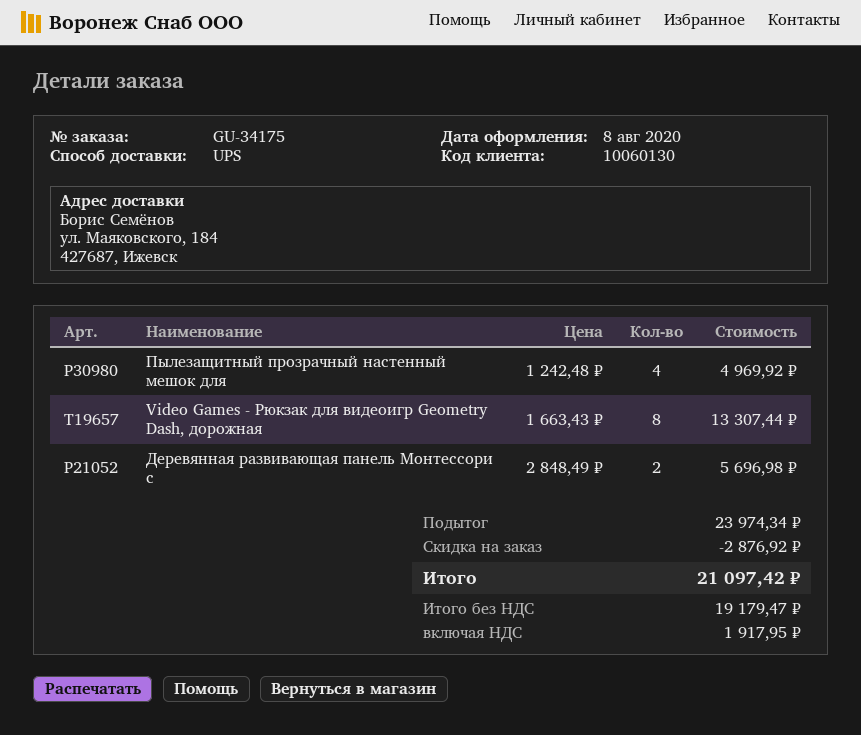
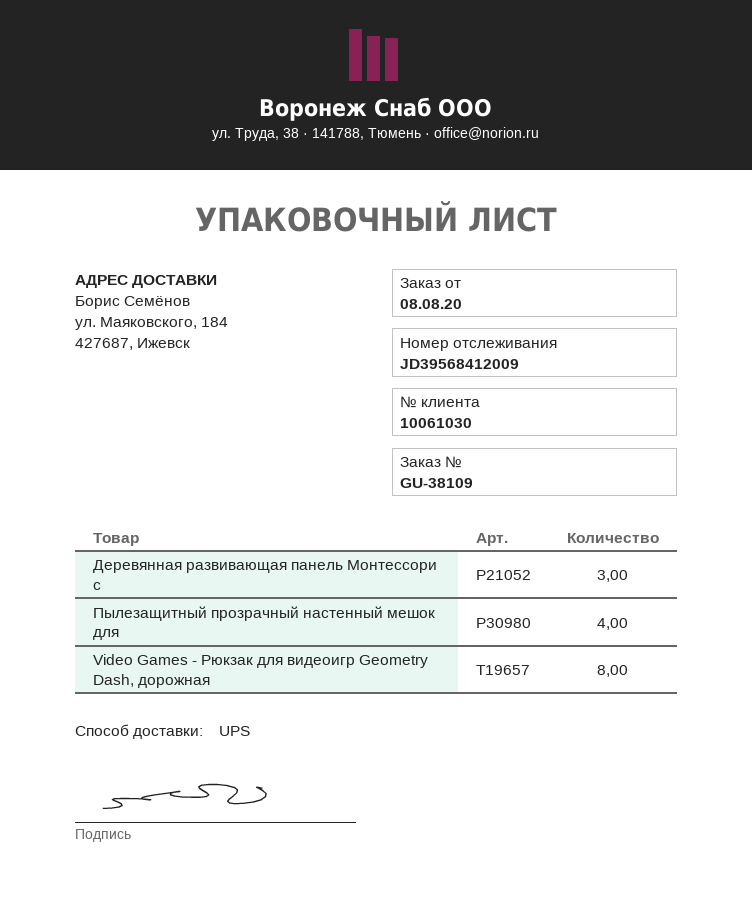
order number: GU-34175 -> GU-38109
customer number: 10060130 -> 10061030
Деревянная развивающая панель Монтессори с: 2 -> 3

